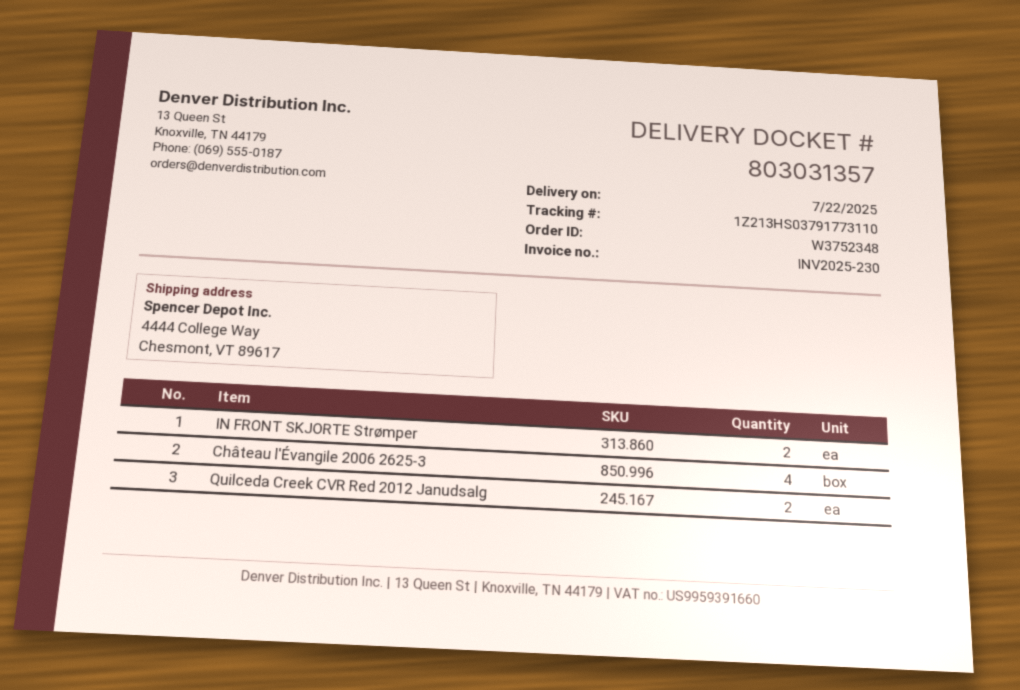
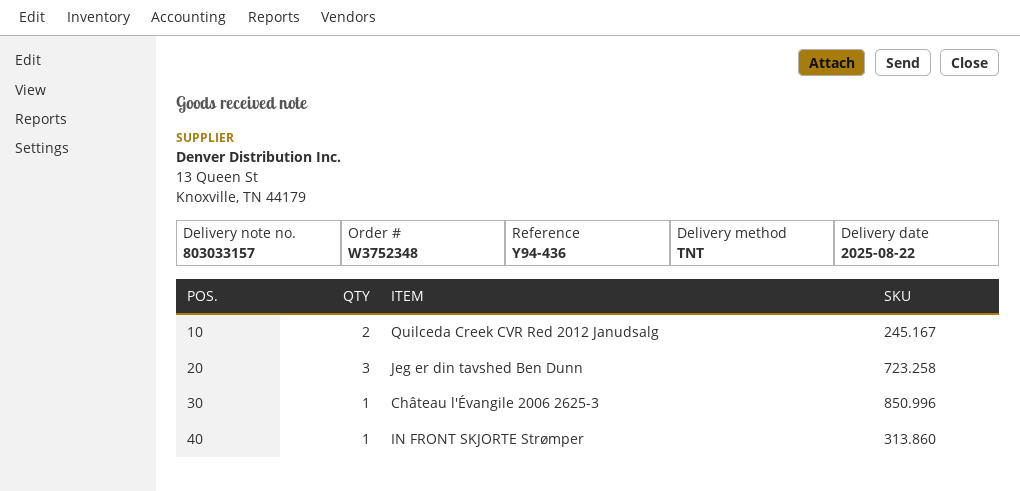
delivery note number: 803031357 -> 803033157
delivery date: 2025-07-22 -> 2025-08-22
IN FRONT SKJORTE Strømper: 2 -> 1
Château l'Évangile 2006 2625-3: 4 -> 1
Jeg er din tavshed Ben Dunn: none -> 3

